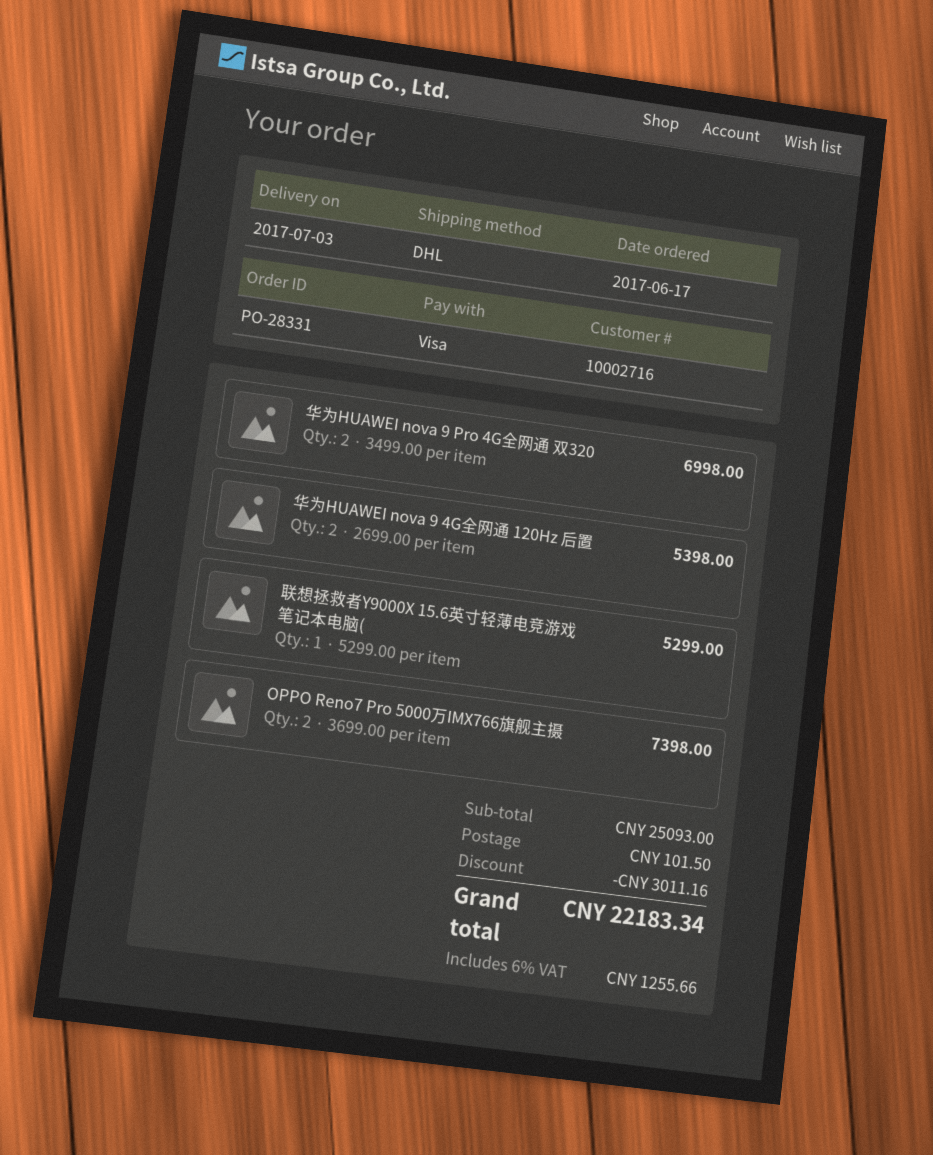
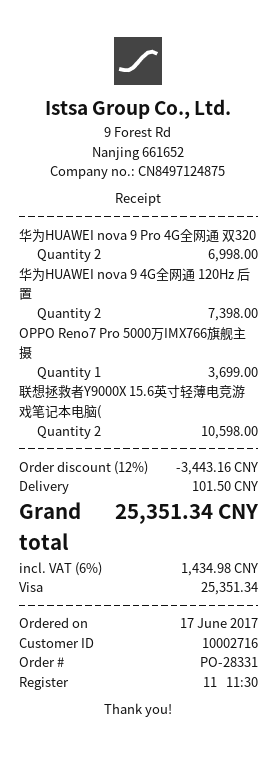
华为HUAWEI nova 9 4G全网通 120Hz 后置: 2 for 5398.00 -> 2 for 7398.00
联想拯救者Y9000X 15.6英寸轻薄电竞游戏笔记本电脑(: 1 for 5299.00 -> 2 for 10598.00
OPPO Reno7 Pro 5000万IMX766旗舰主摄: 2 for 7398.00 -> 1 for 3699.00
discount: 3011.16 -> 3443.16
tax: 6% = 1255.66 -> 6% = 1434.98
total: 22183.34 -> 25351.34

